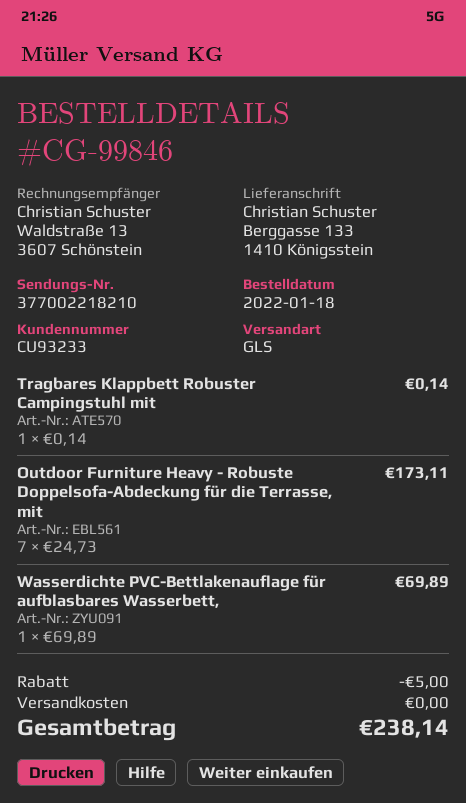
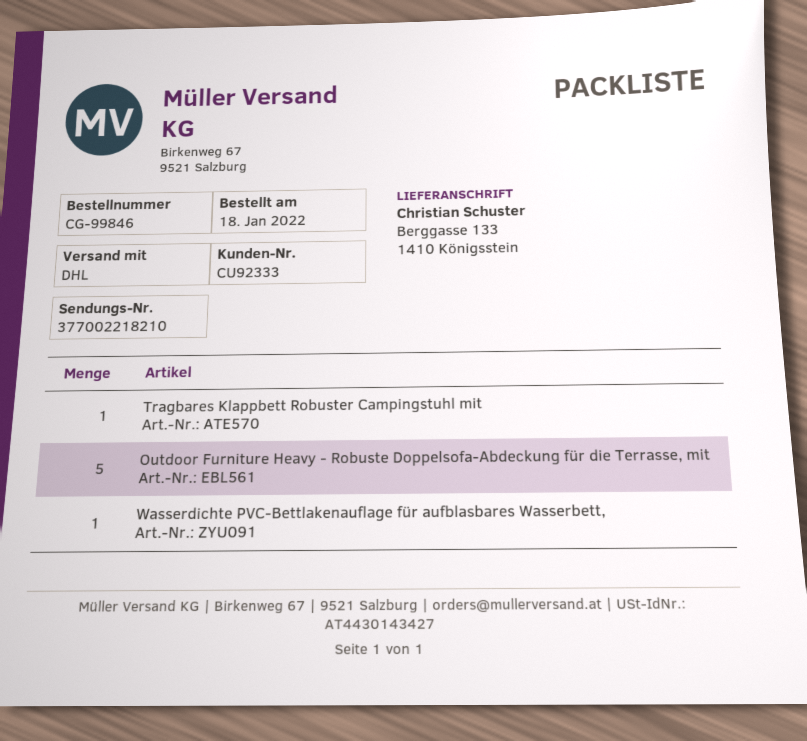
customer number: CU93233 -> CU92333
shipping method: GLS -> DHL
Outdoor Furniture Heavy - Robuste Doppelsofa-Abdeckung für die Terrasse, mit: 7 -> 5

